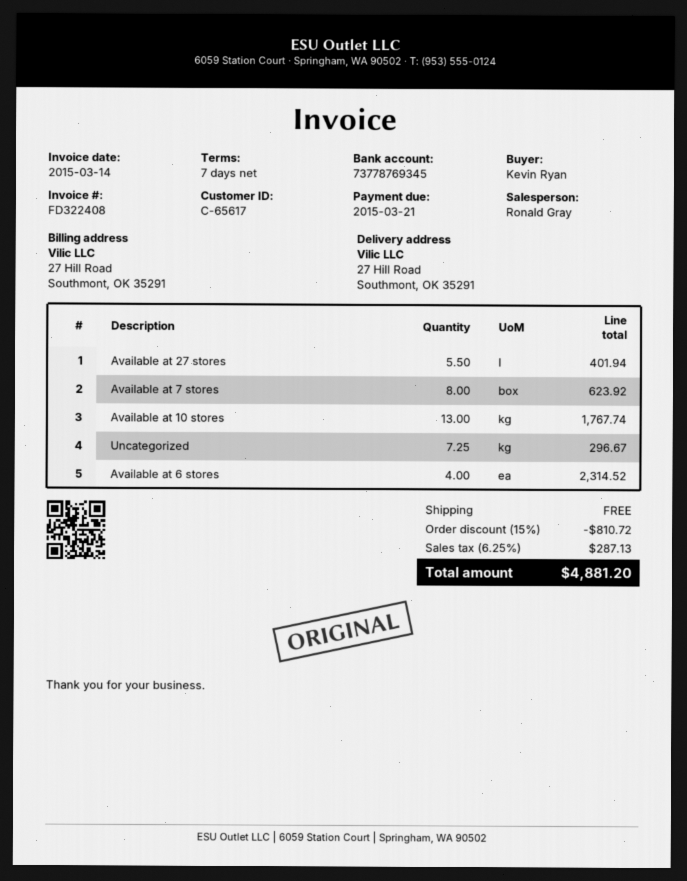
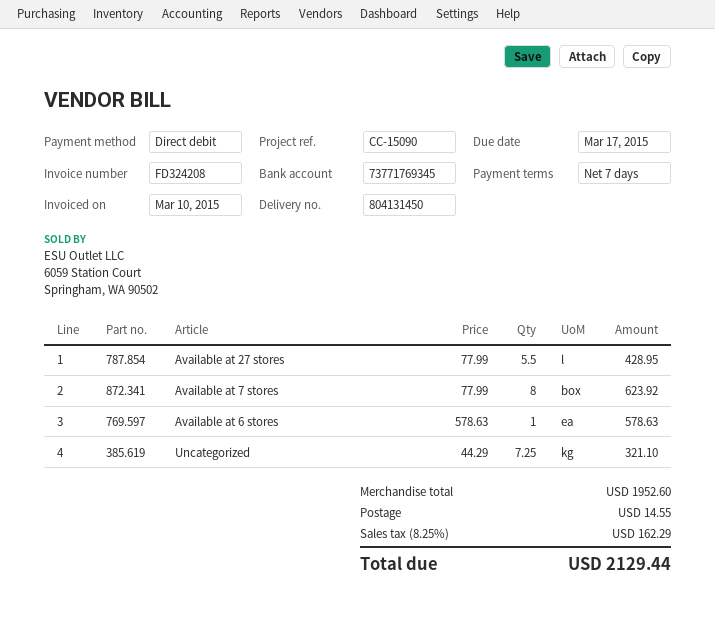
invoice number: FD322408 -> FD324208
invoice date: 2015-03-14 -> 2015-03-10
due date: 2015-03-21 -> 2015-03-17
bank account: 73778769345 -> 73771769345
Available at 27 stores: 5.5 for 401.94 -> 5.5 for 428.95
Available at 10 stores: 13 for 1767.74 -> none
Uncategorized: 7.25 for 296.67 -> 7.25 for 321.10
Available at 6 stores: 4 for 2314.52 -> 1 for 578.63
discount: 15% = 810.72 -> none
shipping: 0.00 -> 14.55
tax: 6.25% = 287.13 -> 8.25% = 162.29
total: 4881.20 -> 2129.44

